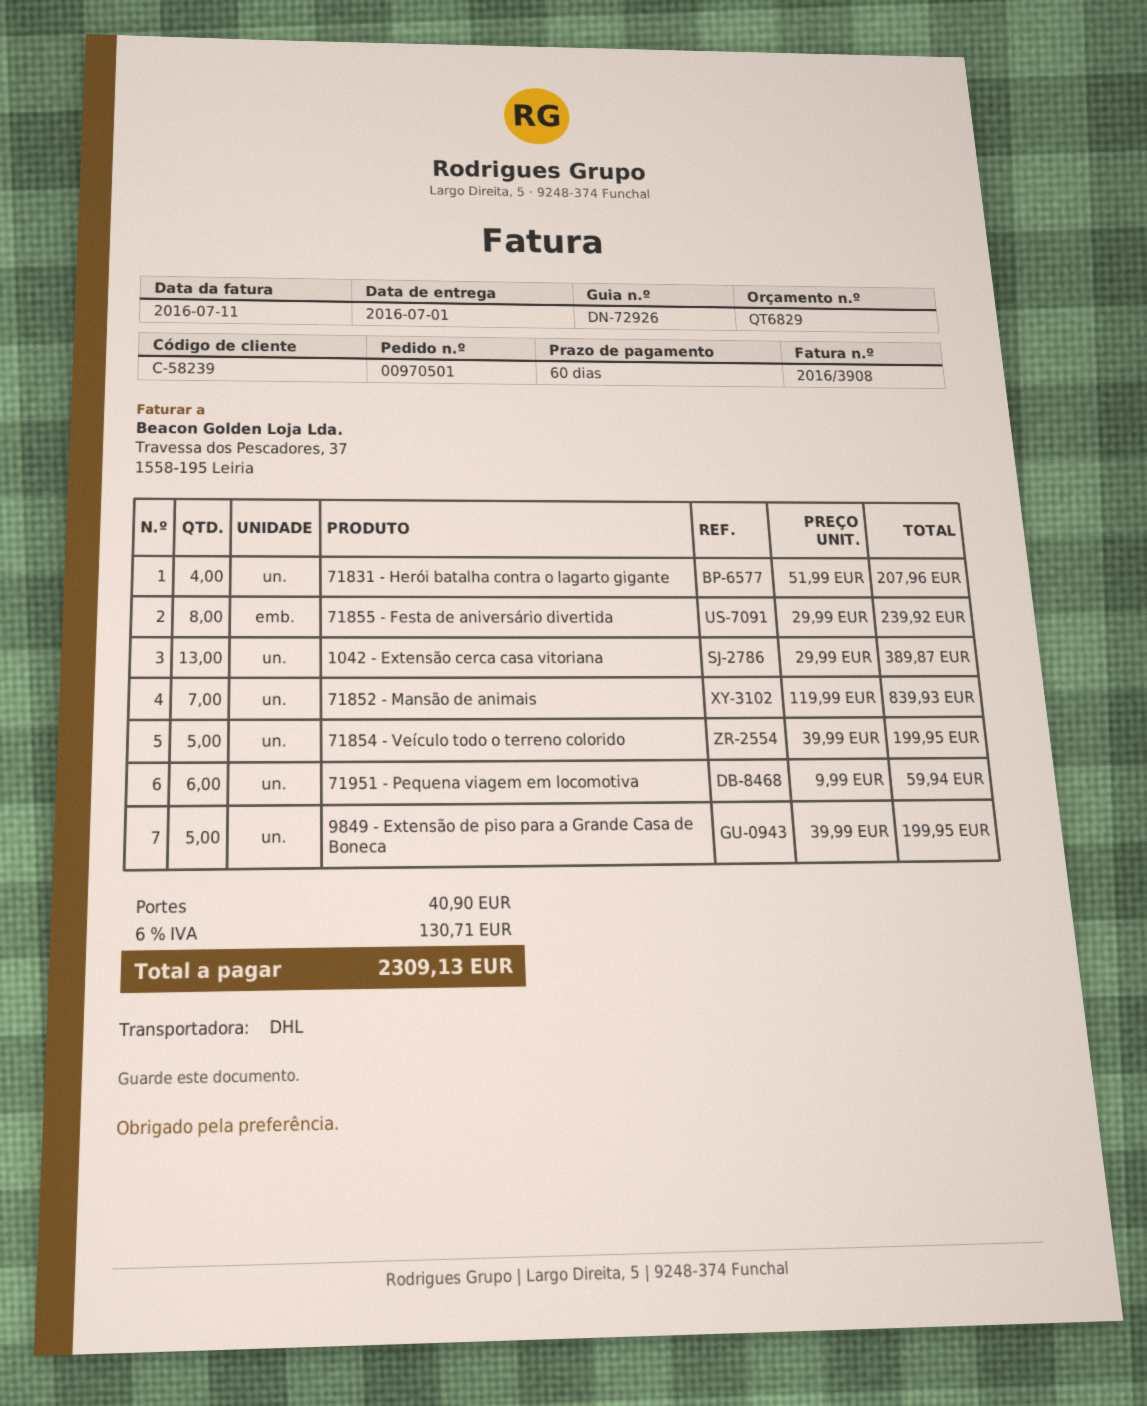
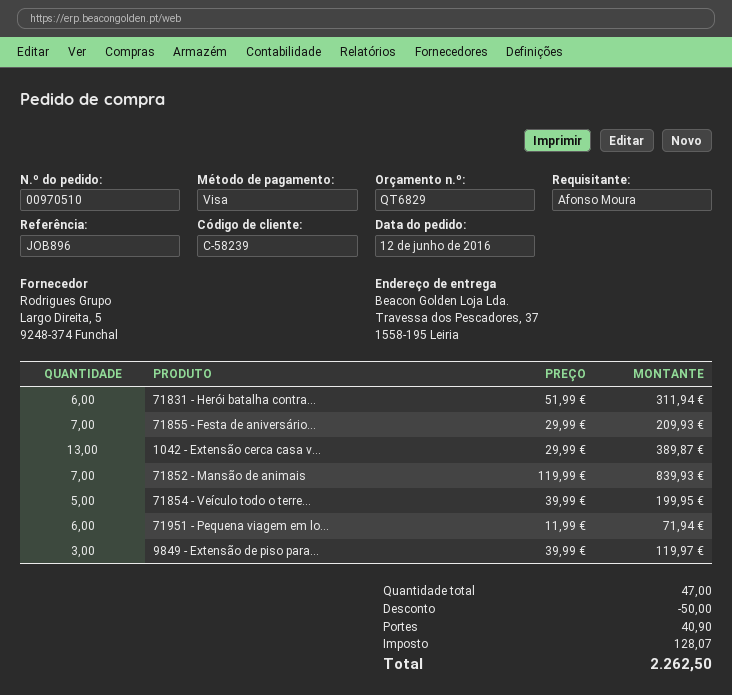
order number: 00970501 -> 00970510
71831 - Herói batalha contra o lagarto gigante: 4 x 51.99 = 207.96 -> 6 x 51.99 = 311.94
71855 - Festa de aniversário divertida: 8 x 29.99 = 239.92 -> 7 x 29.99 = 209.93
71951 - Pequena viagem em locomotiva: 6 x 9.99 = 59.94 -> 6 x 11.99 = 71.94
9849 - Extensão de piso para a Grande Casa de Boneca: 5 x 39.99 = 199.95 -> 3 x 39.99 = 119.97
discount: none -> 50.00
tax: 130.71 -> 128.07
total: 2309.13 -> 2262.50

